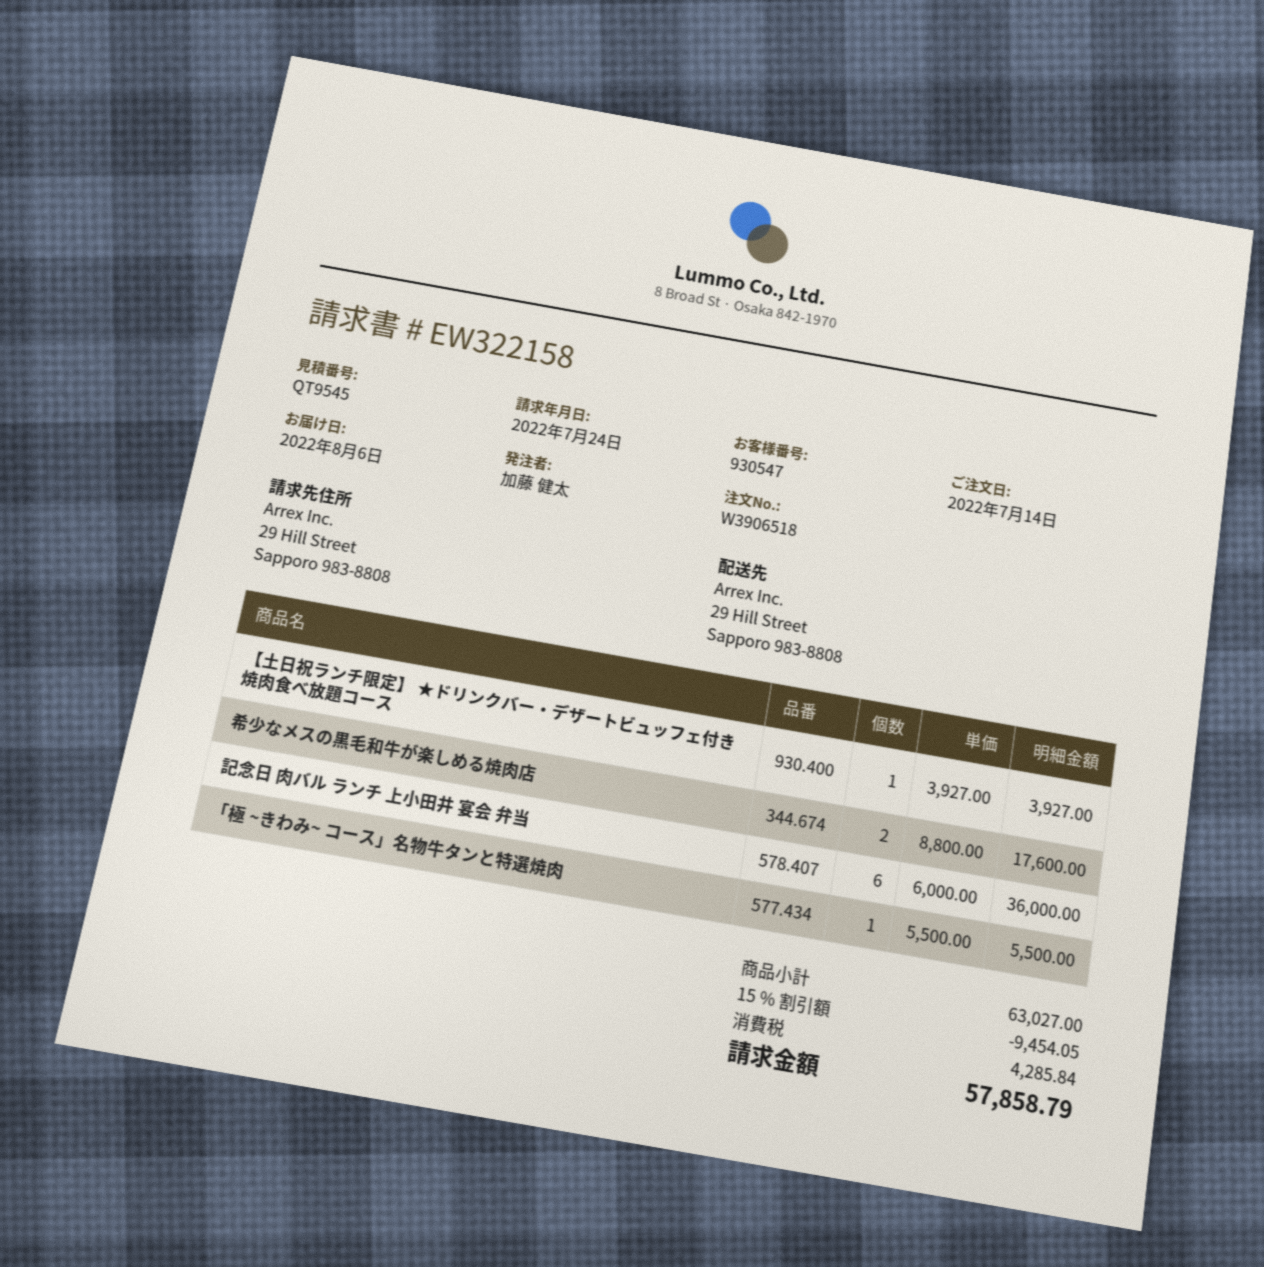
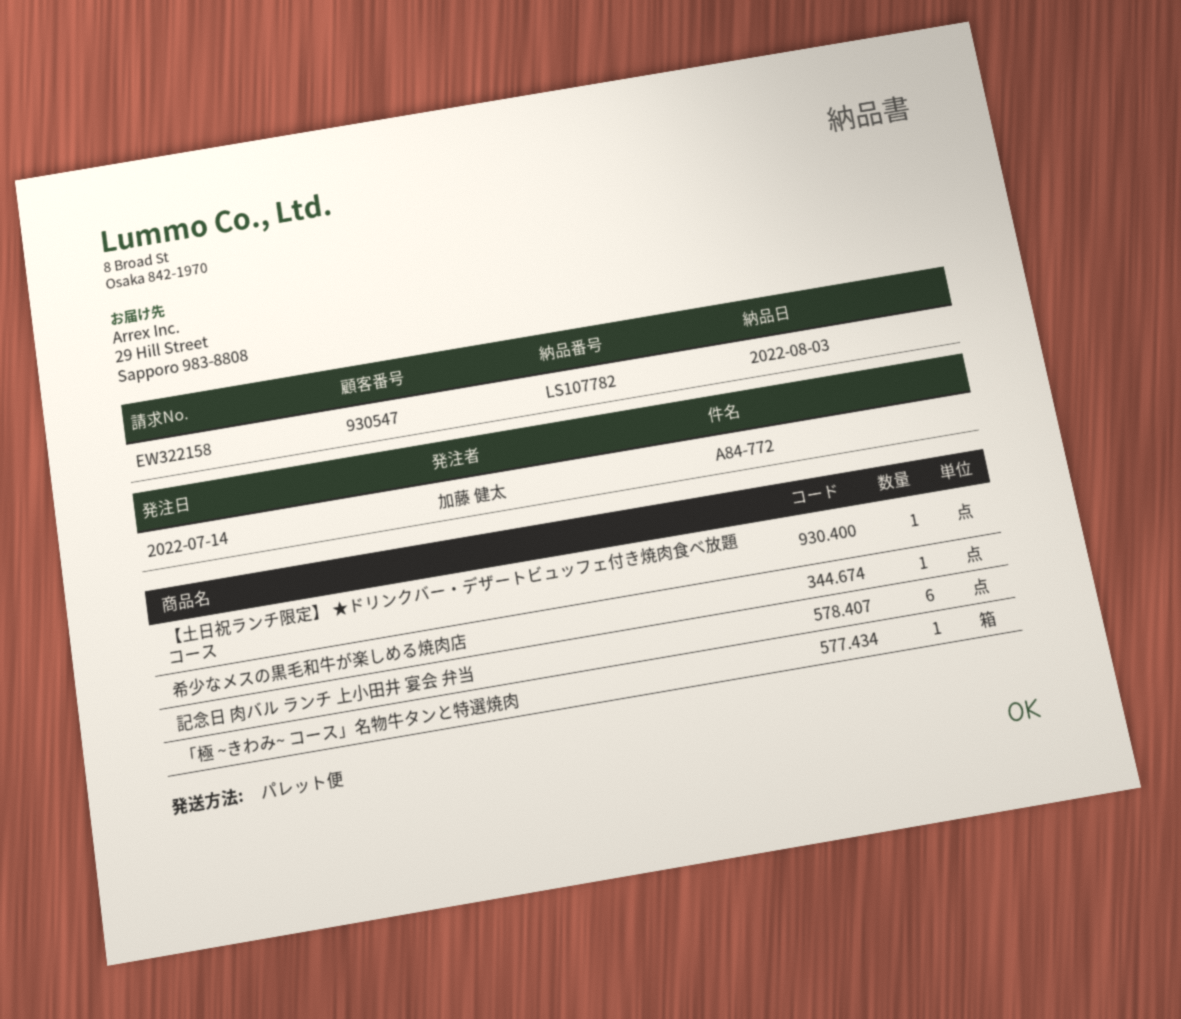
delivery date: 2022-08-06 -> 2022-08-03
希少なメスの黒毛和牛が楽しめる焼肉店: 2 -> 1

